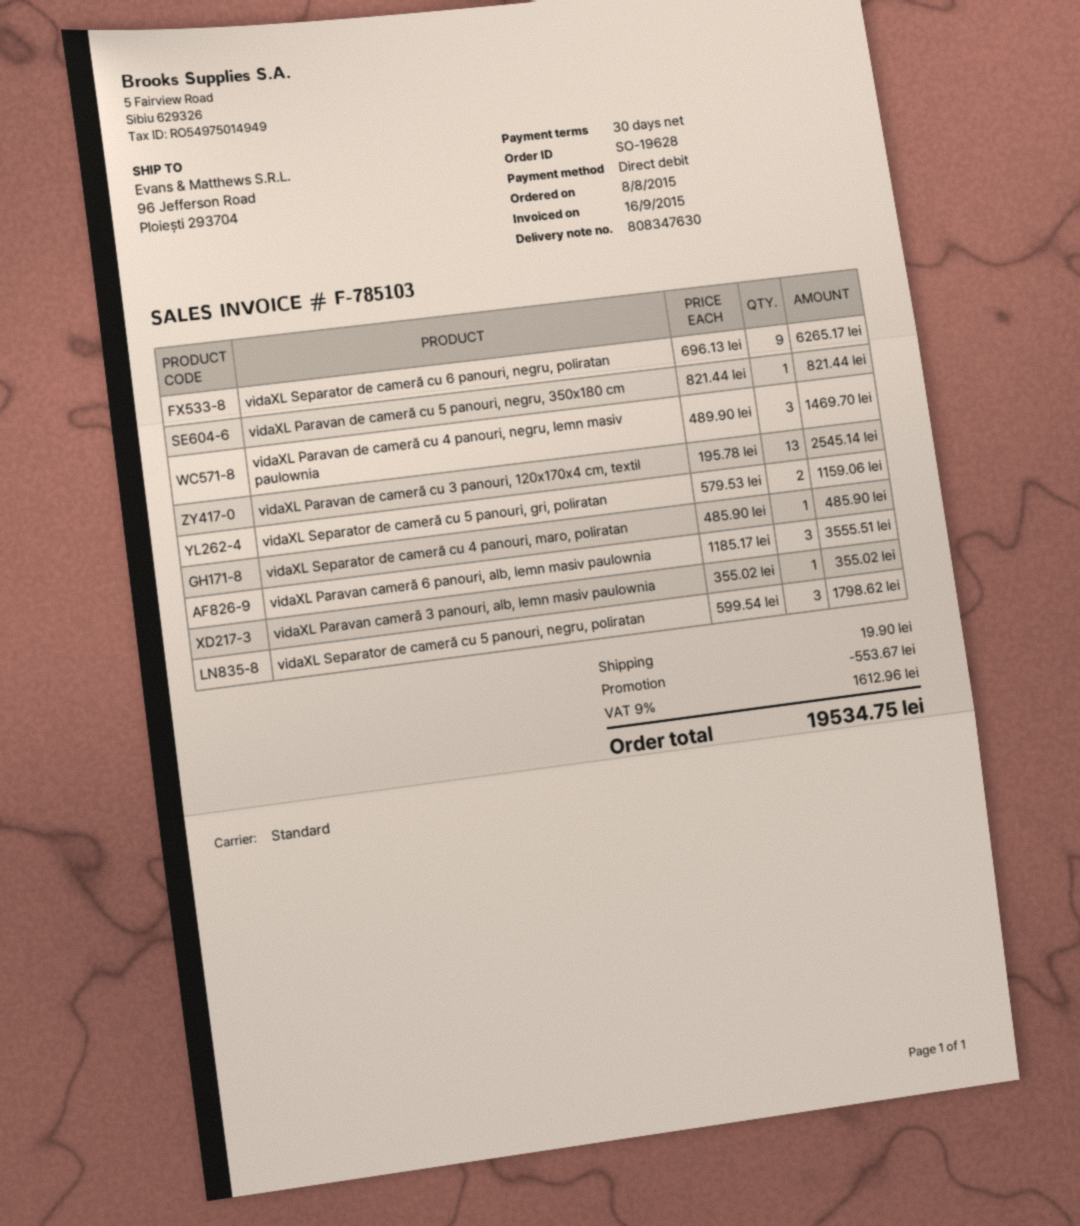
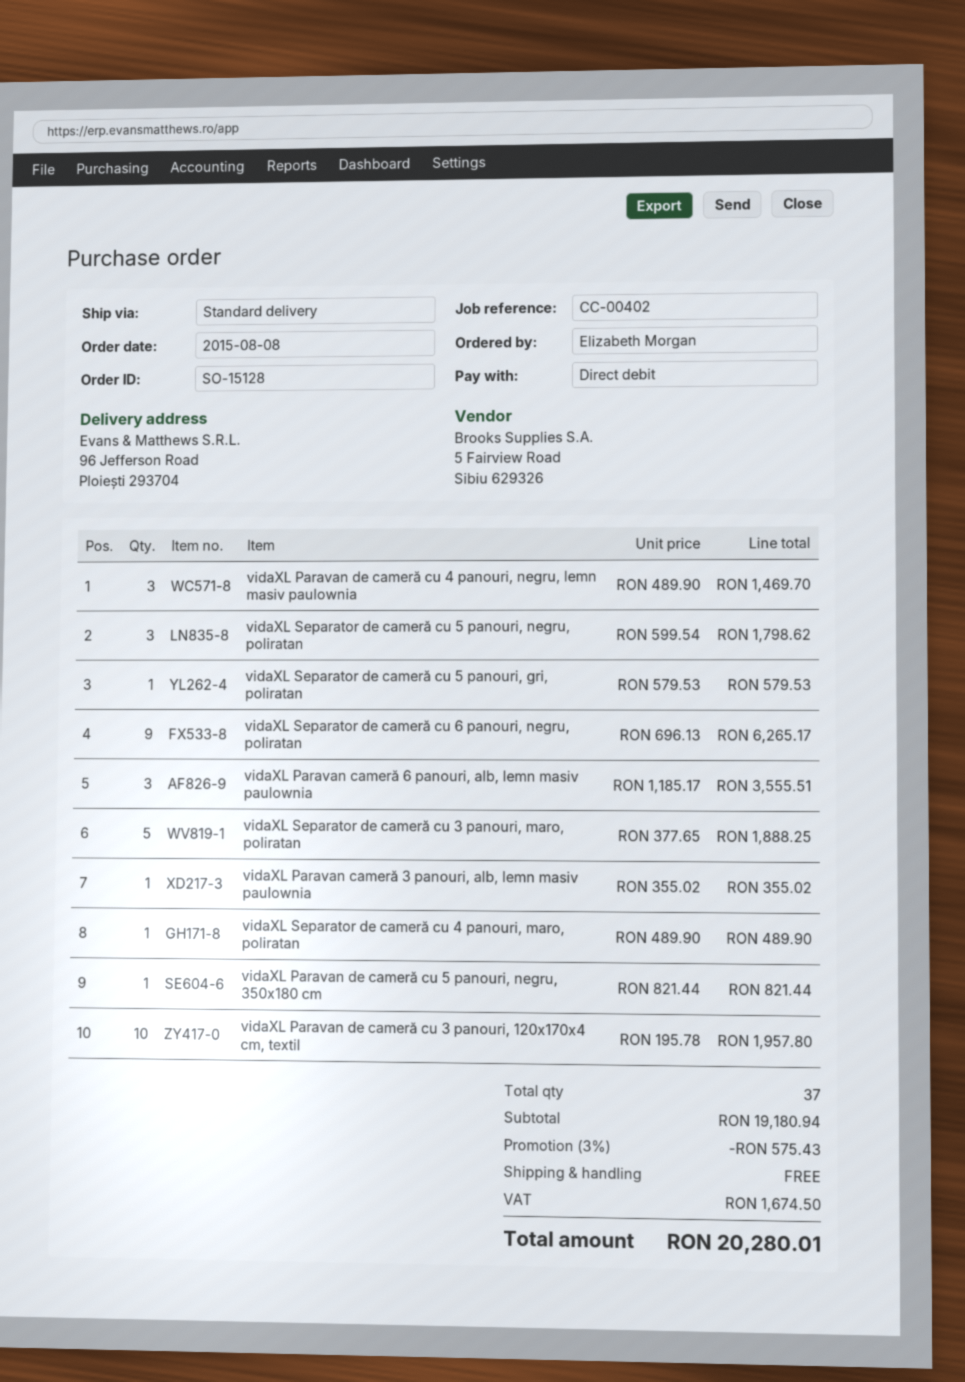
order number: SO-19628 -> SO-15128
vidaXL Paravan de cameră cu 3 panouri, 120x170x4 cm, textil: 13 x 195.78 = 2545.14 -> 10 x 195.78 = 1957.80
vidaXL Separator de cameră cu 5 panouri, gri, poliratan: 2 x 579.53 = 1159.06 -> 1 x 579.53 = 579.53
vidaXL Separator de cameră cu 4 panouri, maro, poliratan: 1 x 485.90 = 485.90 -> 1 x 489.90 = 489.90
vidaXL Separator de cameră cu 3 panouri, maro, poliratan: none -> 5 x 377.65 = 1888.25
discount: 553.67 -> 575.43
shipping: 19.90 -> 0.00
tax: 1612.96 -> 1674.50
total: 19534.75 -> 20280.01

